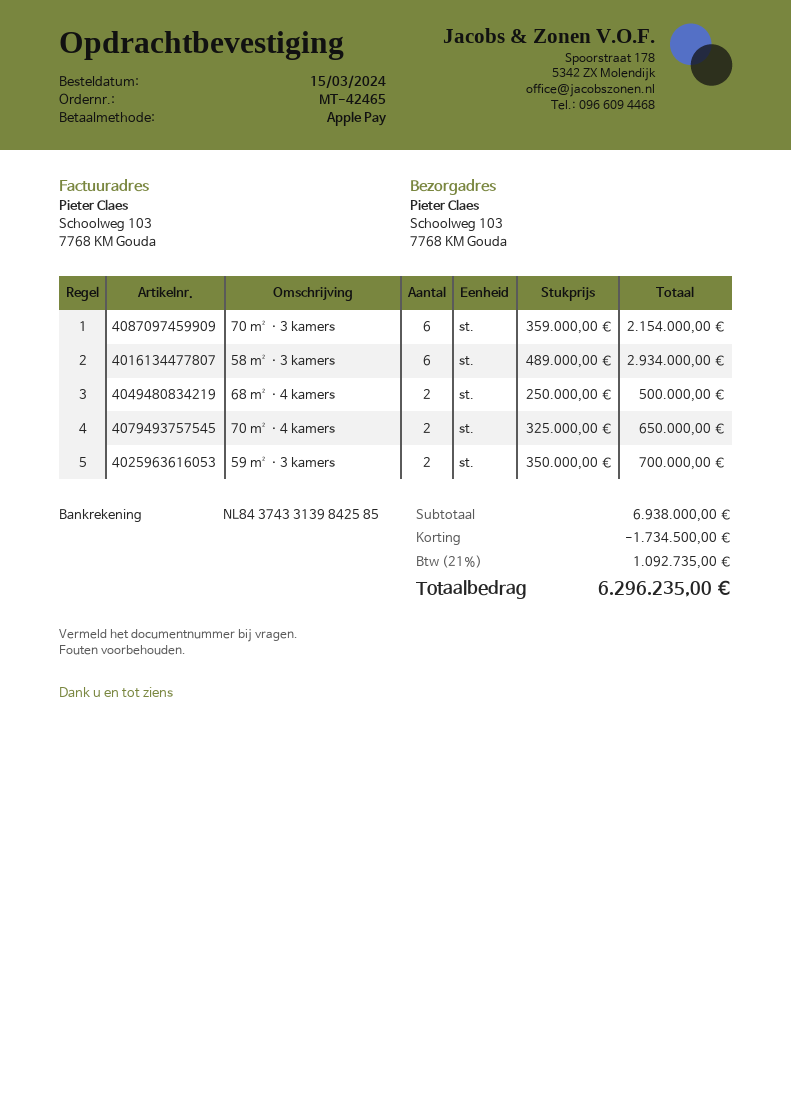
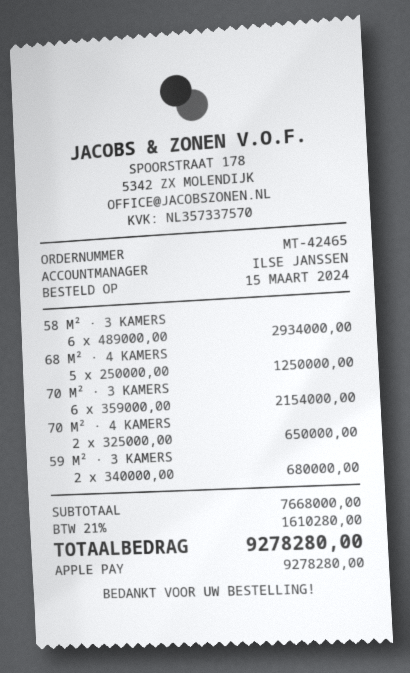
68 m² · 4 kamers: 2 x 250000.00 = 500000.00 -> 5 x 250000.00 = 1250000.00
59 m² · 3 kamers: 2 x 350000.00 = 700000.00 -> 2 x 340000.00 = 680000.00
subtotal: 6938000.00 -> 7668000.00
discount: 1734500.00 -> none
tax: 21% = 1092735.00 -> 21% = 1610280.00
total: 6296235.00 -> 9278280.00

